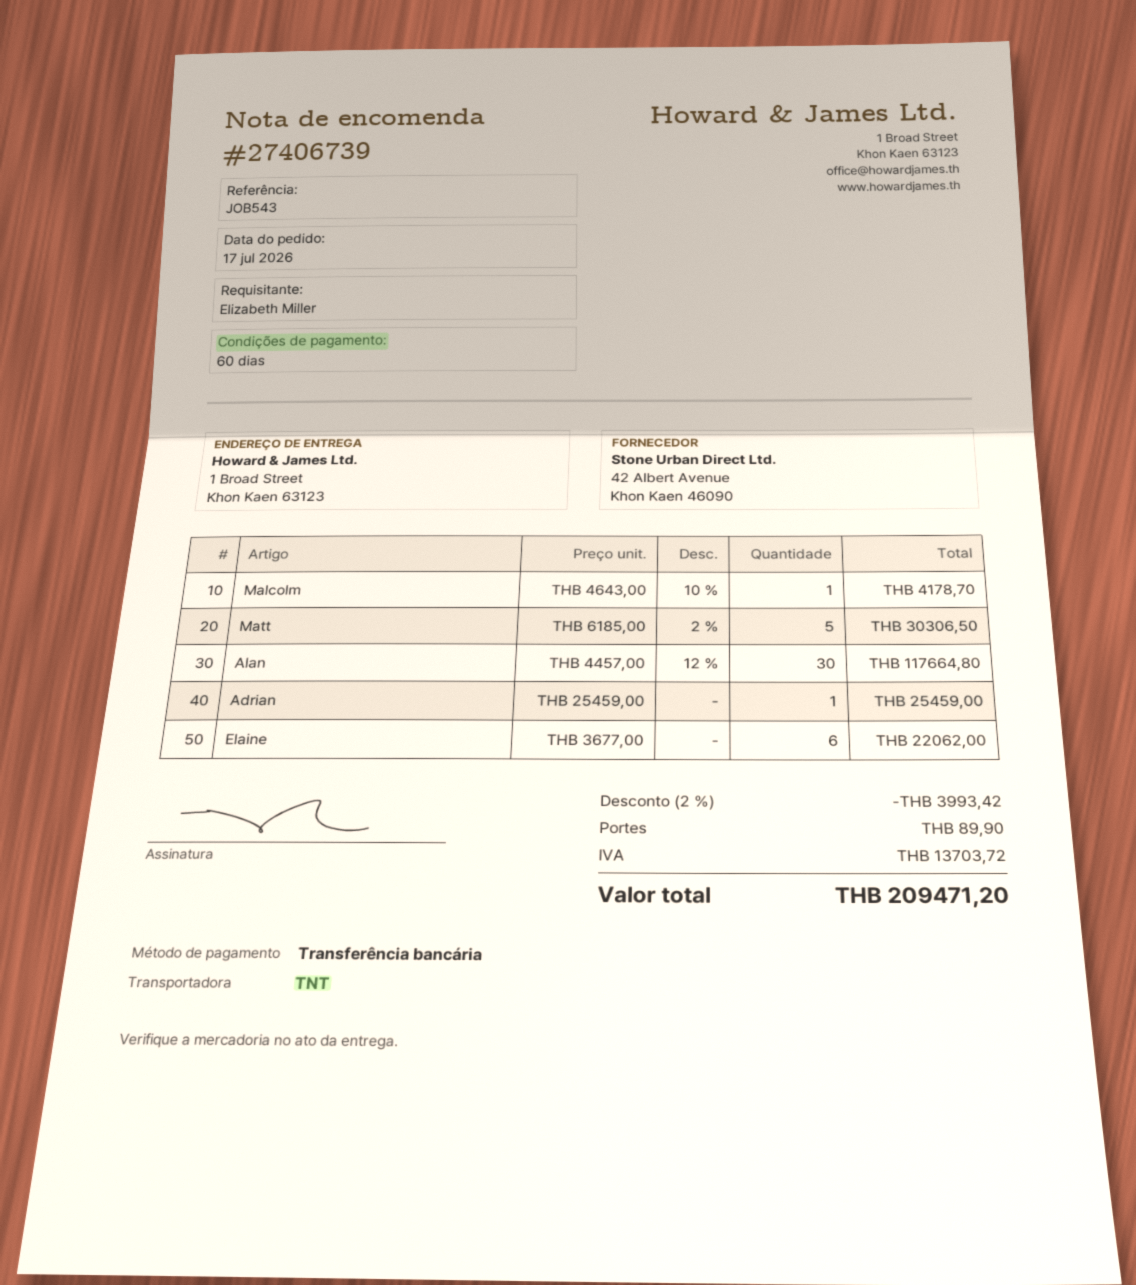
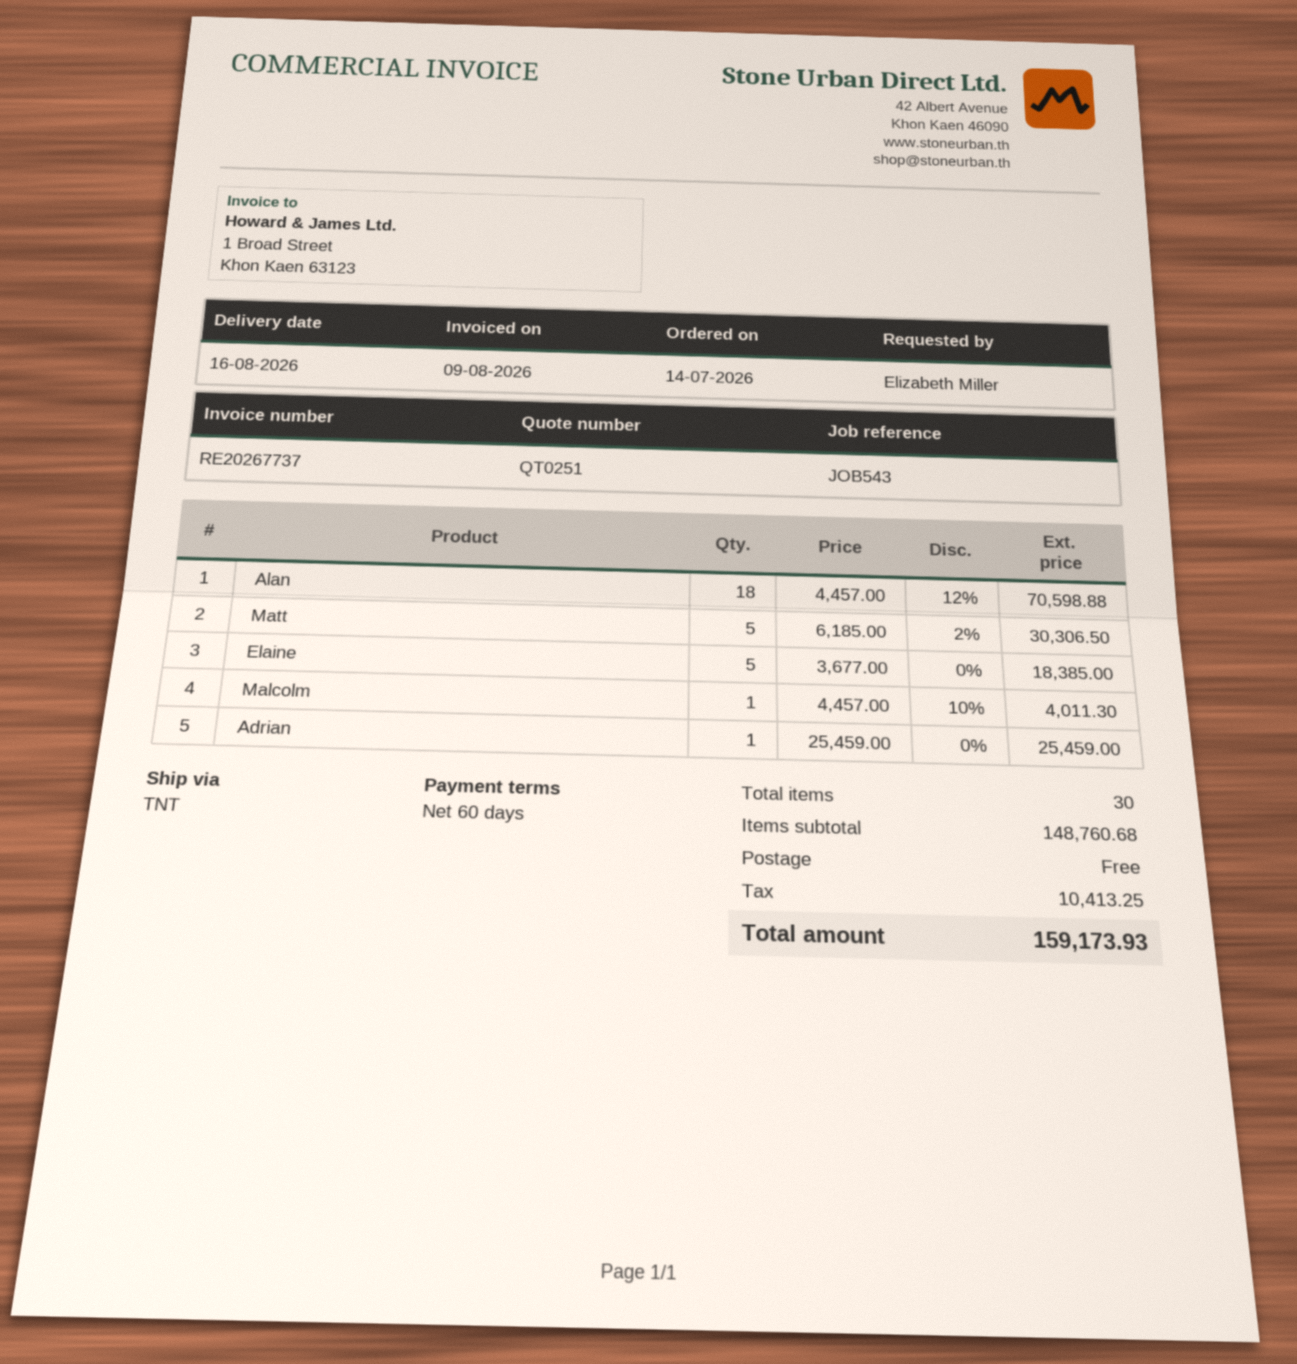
order date: 2026-07-17 -> 2026-07-14
Malcolm: 1 x 4643.00 - 10% = 4178.70 -> 1 x 4457.00 - 10% = 4011.30
Alan: 30 x 4457.00 - 12% = 117664.80 -> 18 x 4457.00 - 12% = 70598.88
Elaine: 6 x 3677.00 = 22062.00 -> 5 x 3677.00 = 18385.00
discount: 2% = 3993.42 -> none
shipping: 89.90 -> 0.00
tax: 13703.72 -> 10413.25
total: 209471.20 -> 159173.93

